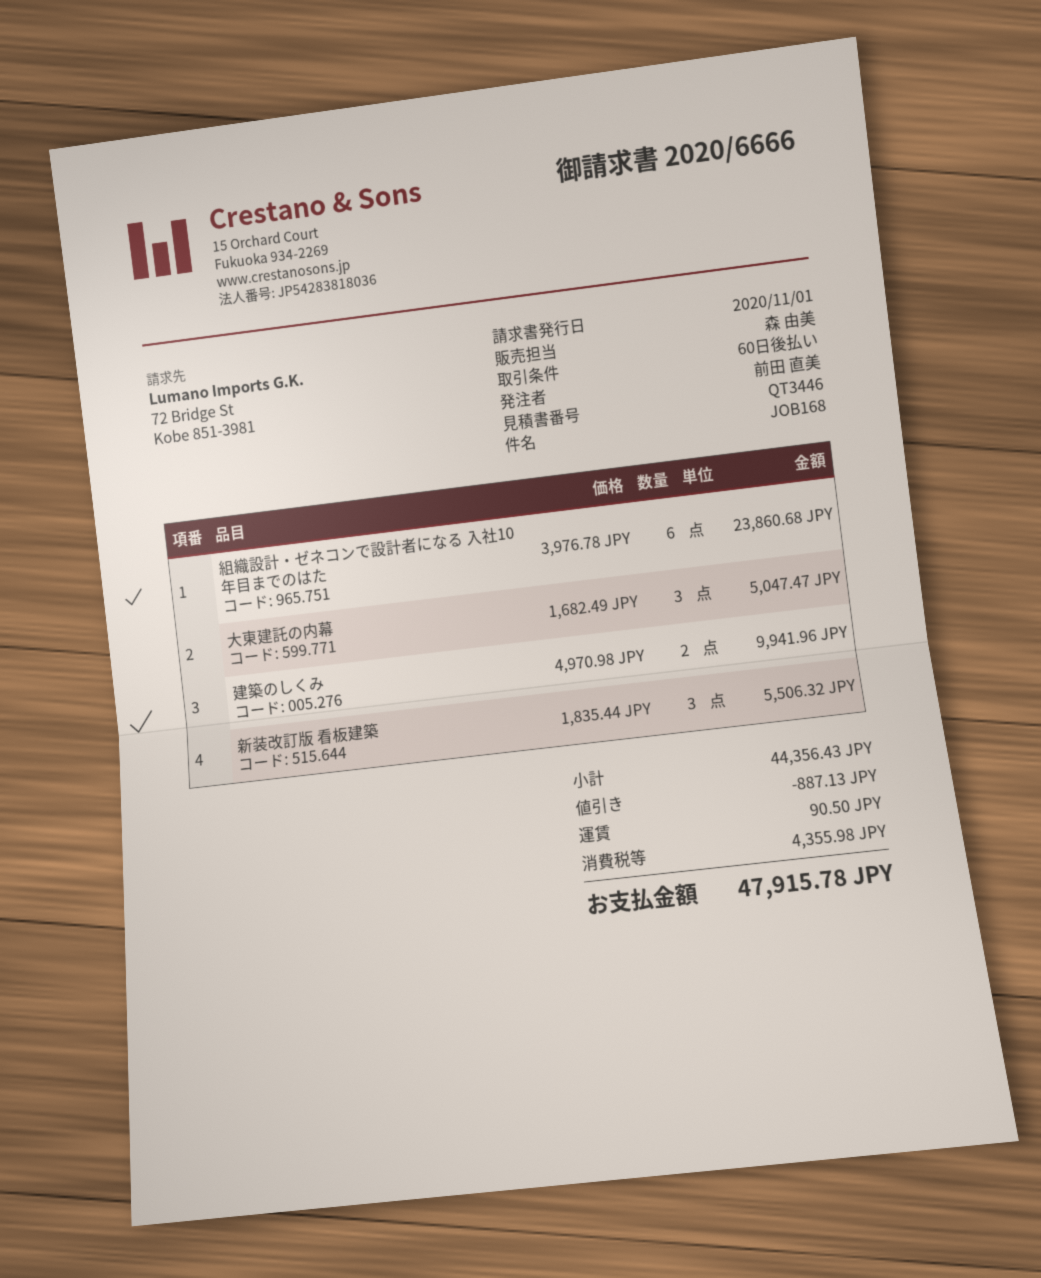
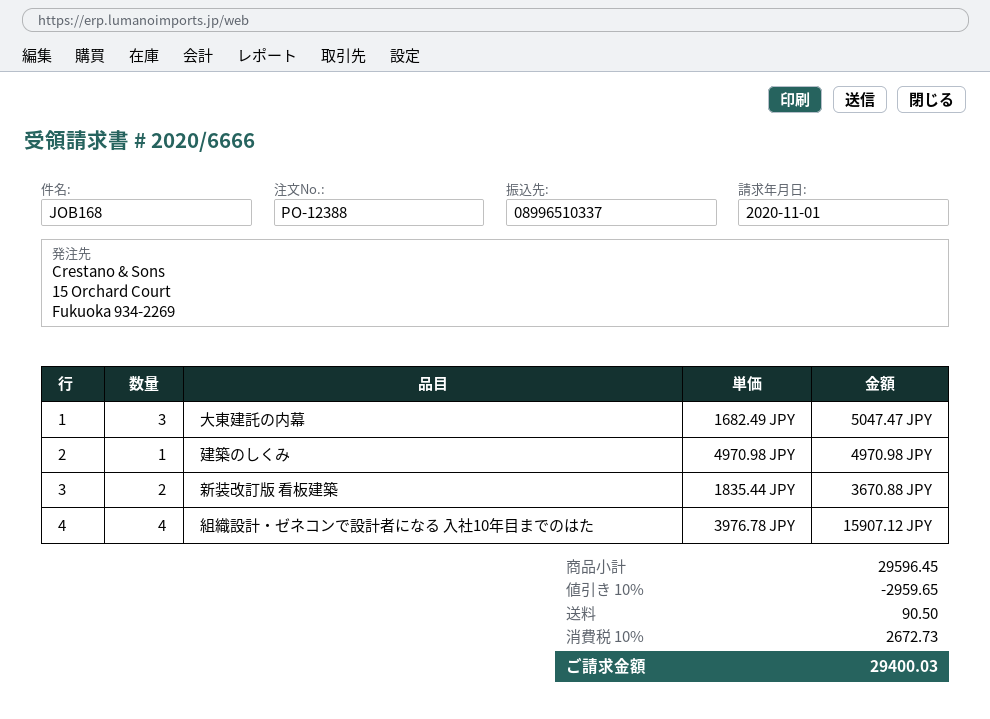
組織設計・ゼネコンで設計者になる 入社10年目までのはた: 6 x 3976.78 = 23860.68 -> 4 x 3976.78 = 15907.12
建築のしくみ: 2 x 4970.98 = 9941.96 -> 1 x 4970.98 = 4970.98
新装改訂版 看板建築: 3 x 1835.44 = 5506.32 -> 2 x 1835.44 = 3670.88
subtotal: 44356.43 -> 29596.45
discount: 887.13 -> 2959.65
tax: 4355.98 -> 2672.73
total: 47915.78 -> 29400.03

